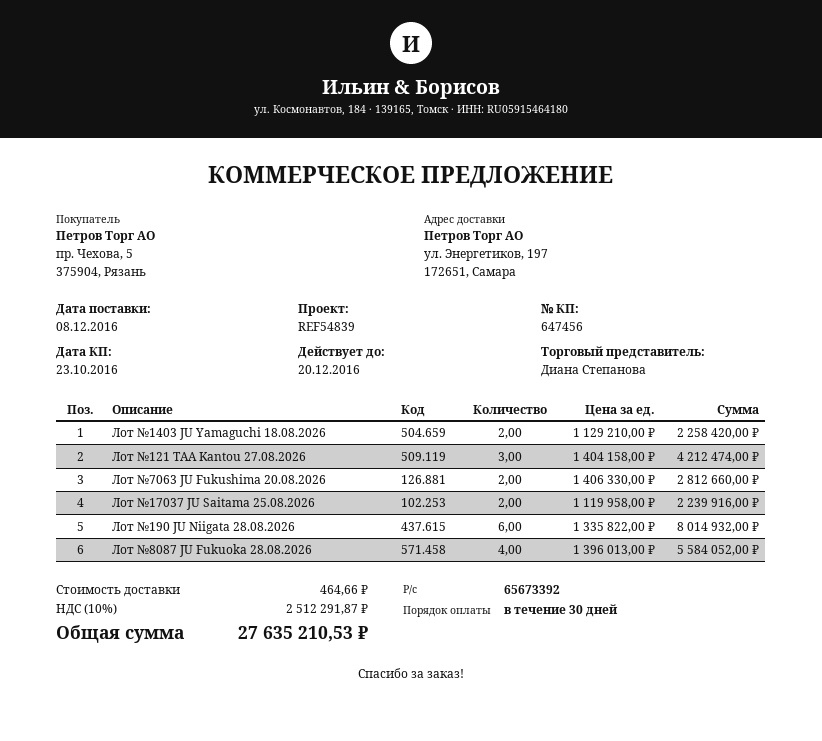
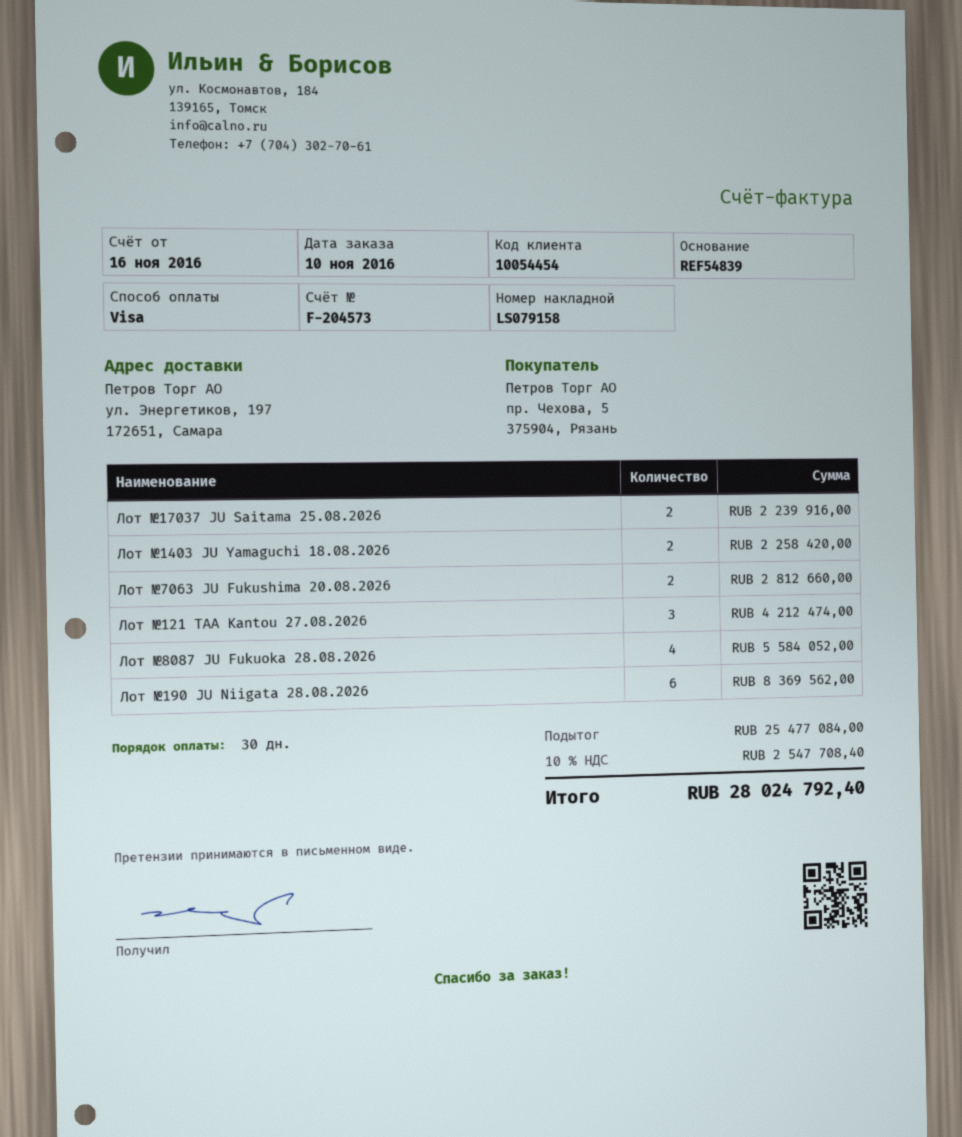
Лот №190 JU Niigata 28.08.2026: 6 for 8014932.00 -> 6 for 8369562.00
shipping: 464.66 -> none
tax: 10% = 2512291.87 -> 10% = 2547708.40
total: 27635210.53 -> 28024792.40

